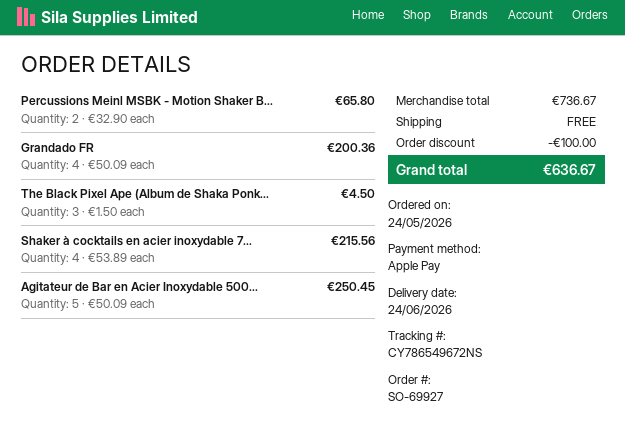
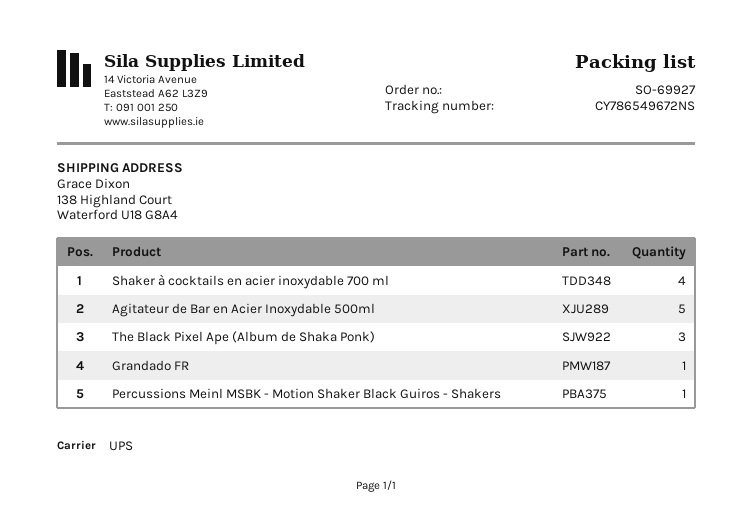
Percussions Meinl MSBK - Motion Shaker B...: 2 -> 1
Grandado FR: 4 -> 1

